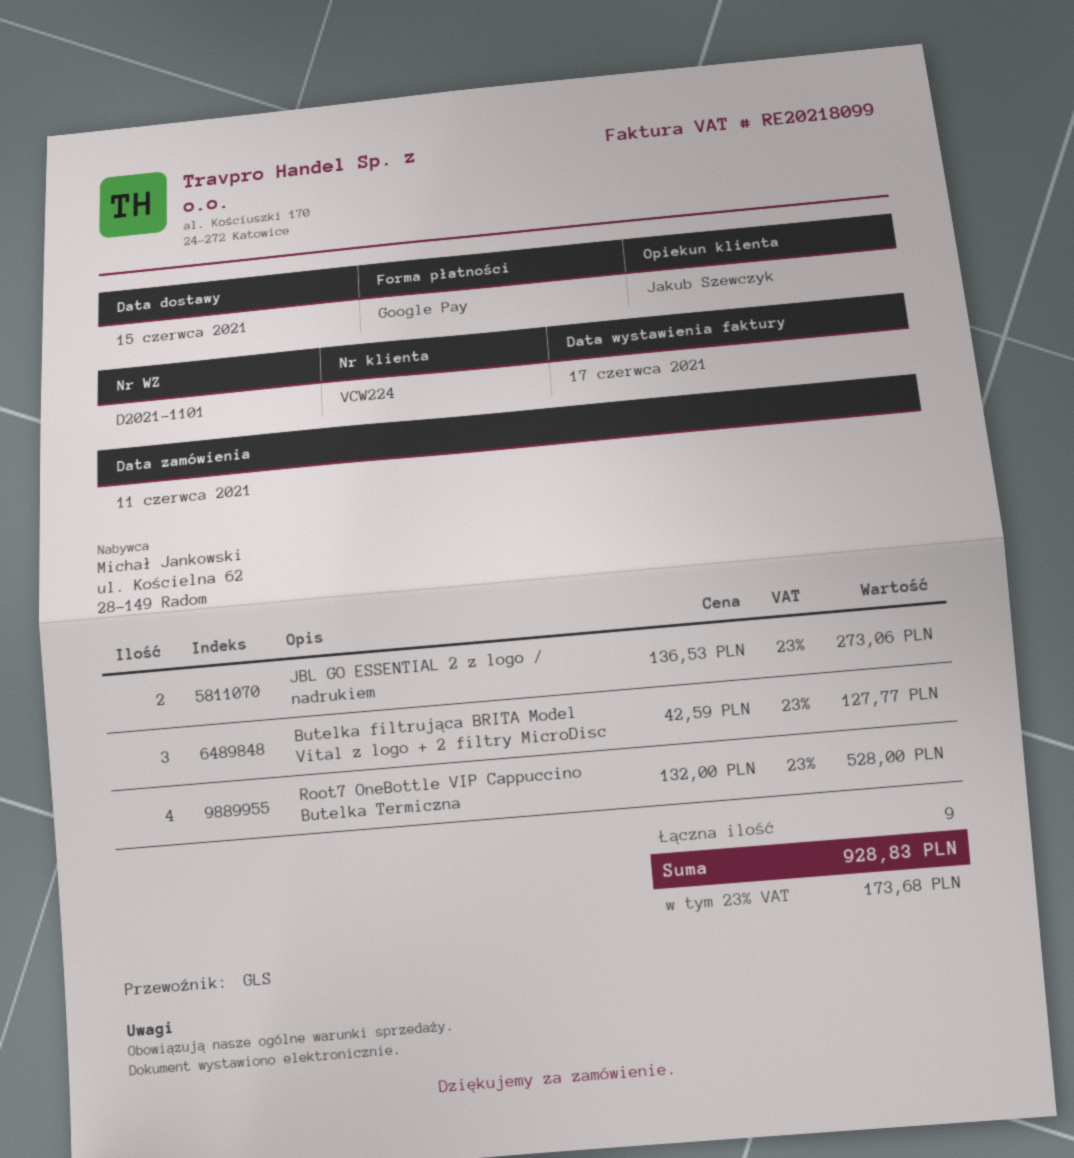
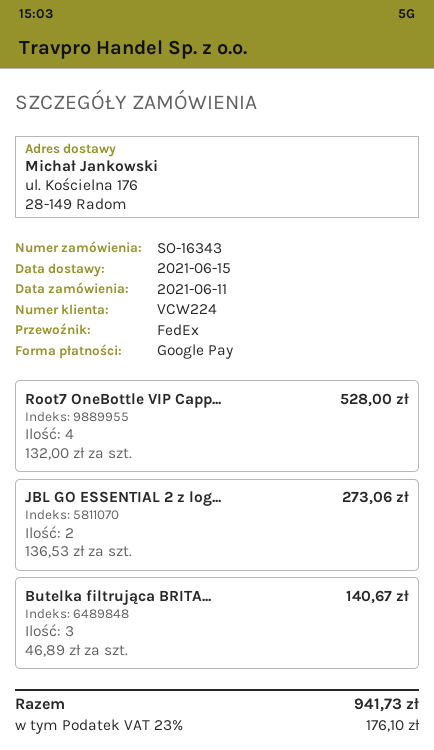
shipping method: GLS -> FedEx
Butelka filtrująca BRITA Model Vital z logo + 2 filtry MicroDisc: 3 x 42.59 = 127.77 -> 3 x 46.89 = 140.67
tax: 23% = 173.68 -> 23% = 176.10
total: 928.83 -> 941.73

